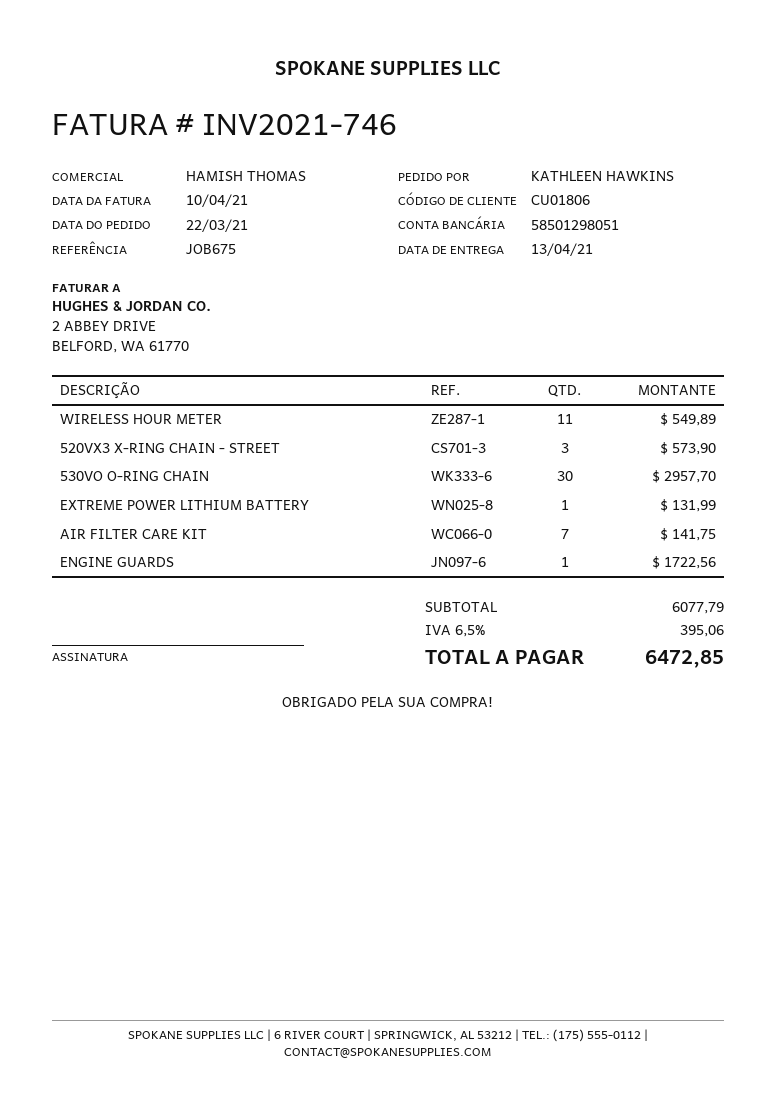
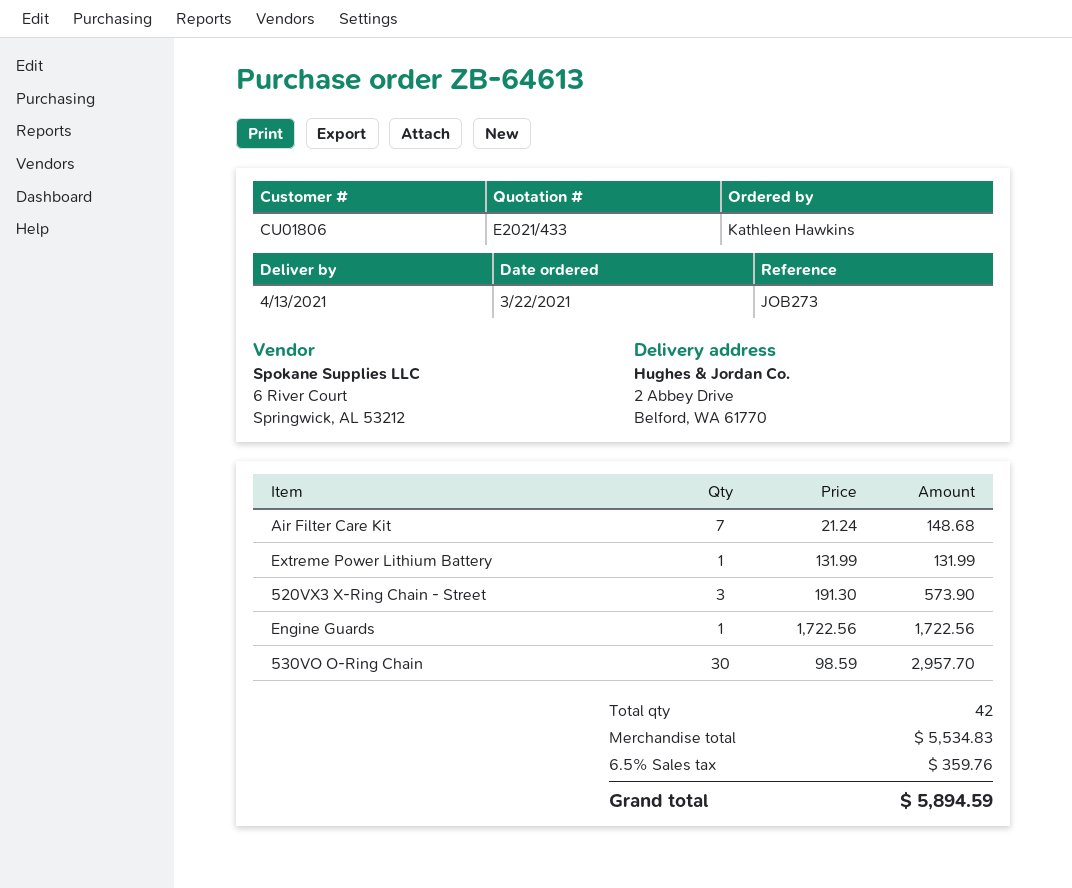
reference: JOB675 -> JOB273
WIRELESS HOUR METER: 11 for 549.89 -> none
AIR FILTER CARE KIT: 7 for 141.75 -> 7 for 148.68
subtotal: 6077.79 -> 5534.83
tax: 6.5% = 395.06 -> 6.5% = 359.76
total: 6472.85 -> 5894.59

